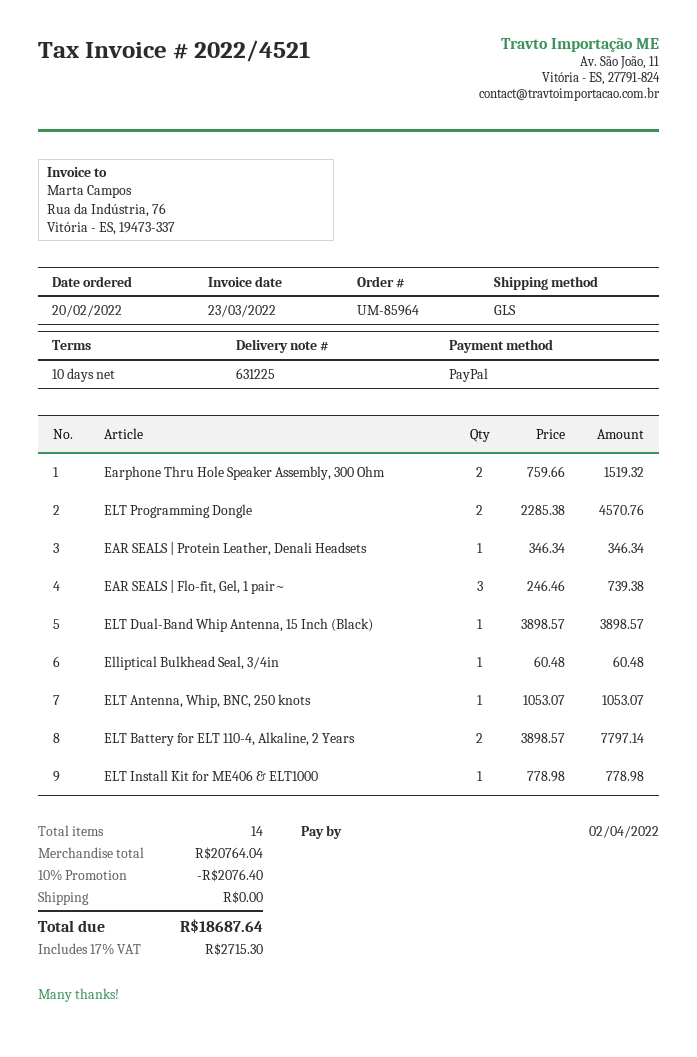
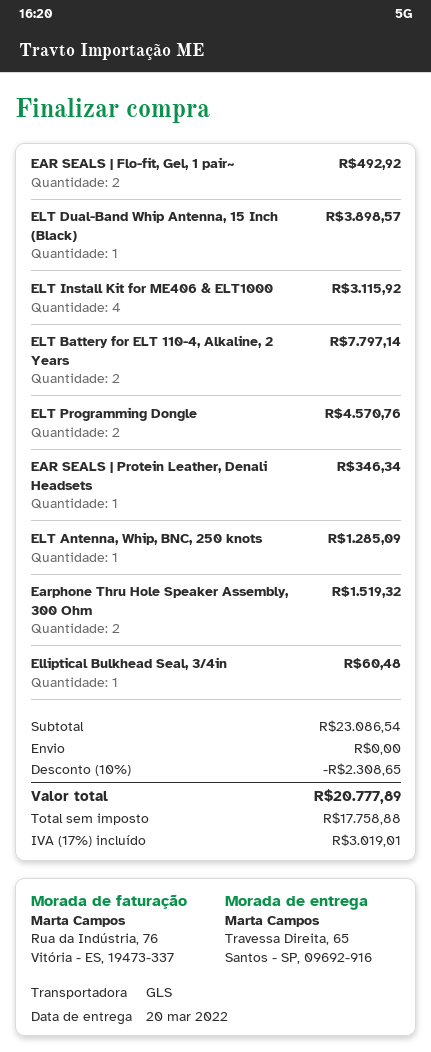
EAR SEALS | Flo-fit, Gel, 1 pair~: 3 for 739.38 -> 2 for 492.92
ELT Antenna, Whip, BNC, 250 knots: 1 for 1053.07 -> 1 for 1285.09
ELT Install Kit for ME406 & ELT1000: 1 for 778.98 -> 4 for 3115.92
subtotal: 20764.04 -> 23086.54
discount: 10% = 2076.40 -> 10% = 2308.65
tax: 17% = 2715.30 -> 17% = 3019.01
total: 18687.64 -> 20777.89

